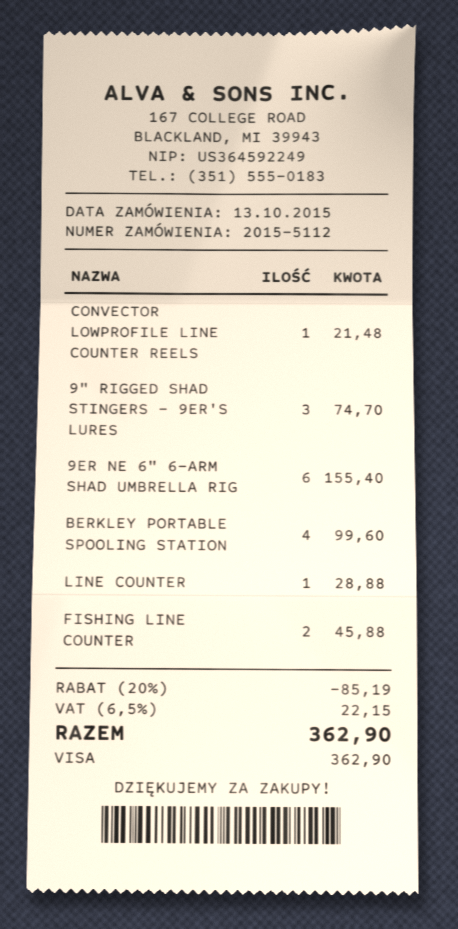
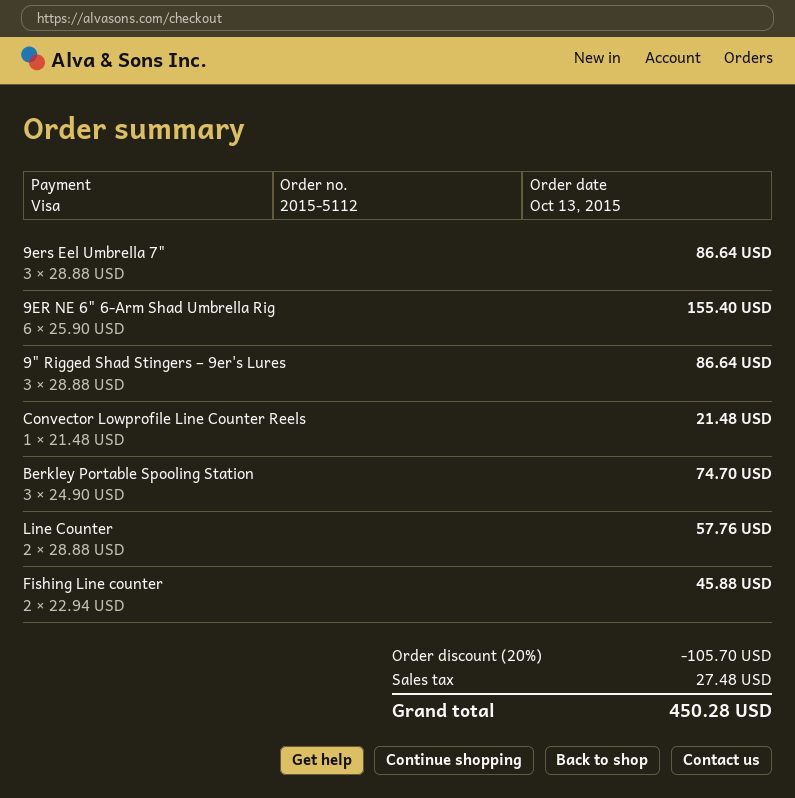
9" RIGGED SHAD STINGERS – 9ER'S LURES: 3 for 74.70 -> 3 for 86.64
BERKLEY PORTABLE SPOOLING STATION: 4 for 99.60 -> 3 for 74.70
LINE COUNTER: 1 for 28.88 -> 2 for 57.76
9ers Eel Umbrella 7": none -> 3 for 86.64
discount: 20% = 85.19 -> 20% = 105.70
tax: 22.15 -> 27.48
total: 362.90 -> 450.28

